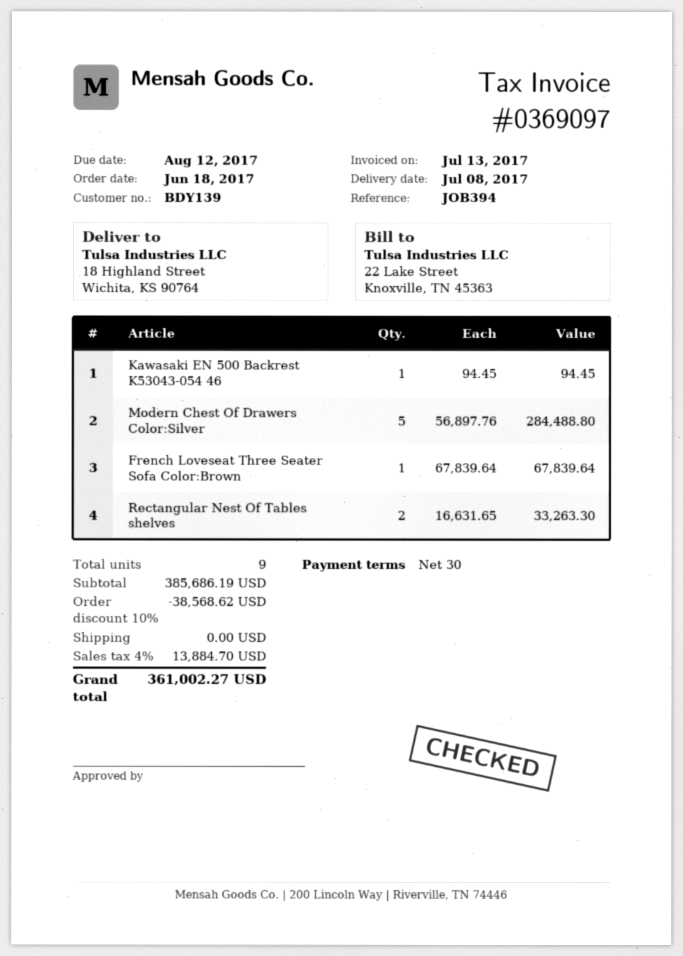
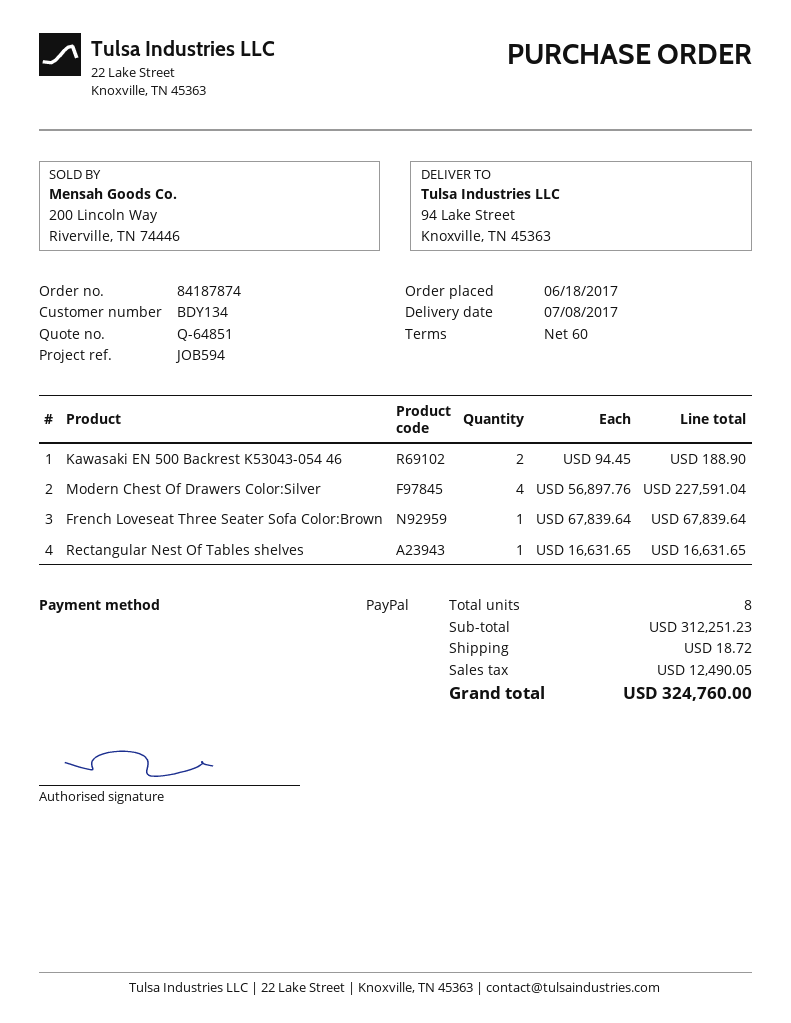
payment terms: 30 days -> 60 days
customer number: BDY139 -> BDY134
reference: JOB394 -> JOB594
ship to: 18 Highland Street, Wichita, KS 90764 -> 94 Lake Street, Knoxville, TN 45363
Kawasaki EN 500 Backrest K53043-054 46: 1 x 94.45 = 94.45 -> 2 x 94.45 = 188.90
Modern Chest Of Drawers Color:Silver: 5 x 56897.76 = 284488.80 -> 4 x 56897.76 = 227591.04
Rectangular Nest Of Tables shelves: 2 x 16631.65 = 33263.30 -> 1 x 16631.65 = 16631.65
total quantity: 9 -> 8
subtotal: 385686.19 -> 312251.23
discount: 10% = 38568.62 -> none
shipping: 0.00 -> 18.72
tax: 13884.70 -> 12490.05
total: 361002.27 -> 324760.00

